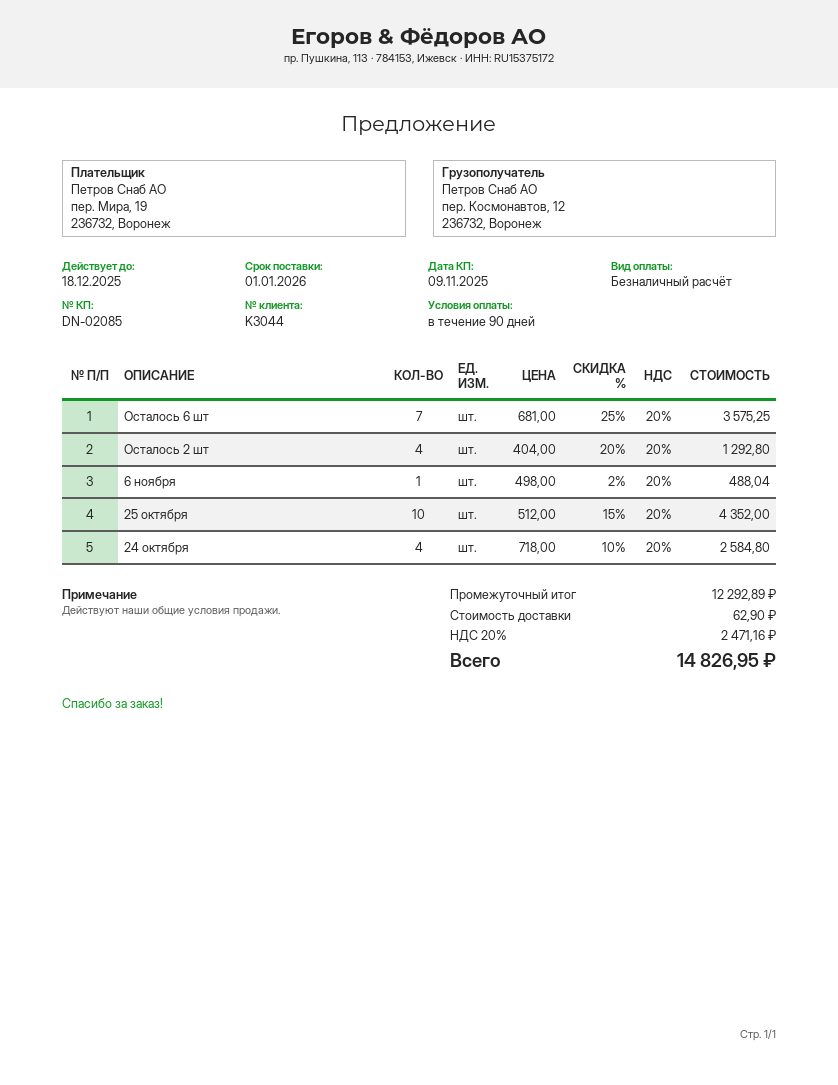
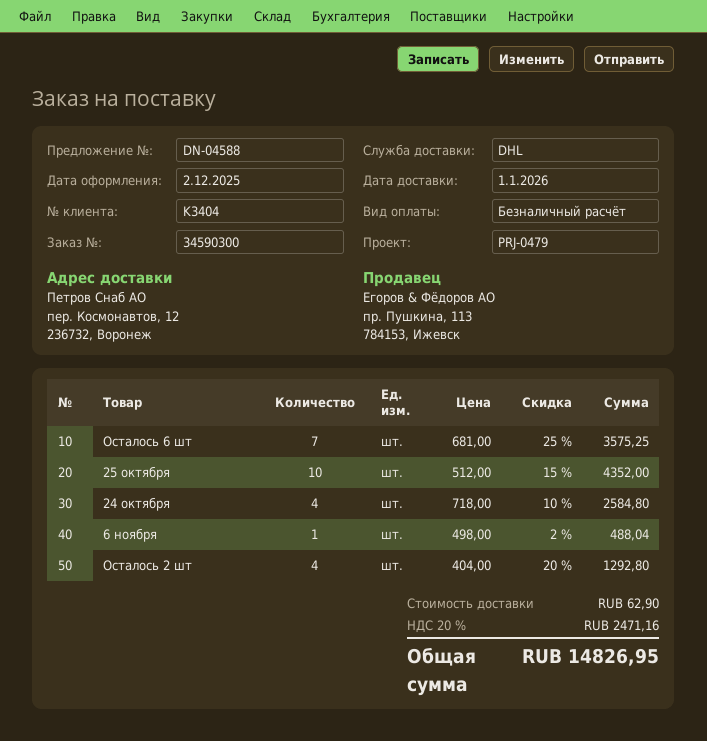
quote number: DN-02085 -> DN-04588
customer number: K3044 -> K3404

